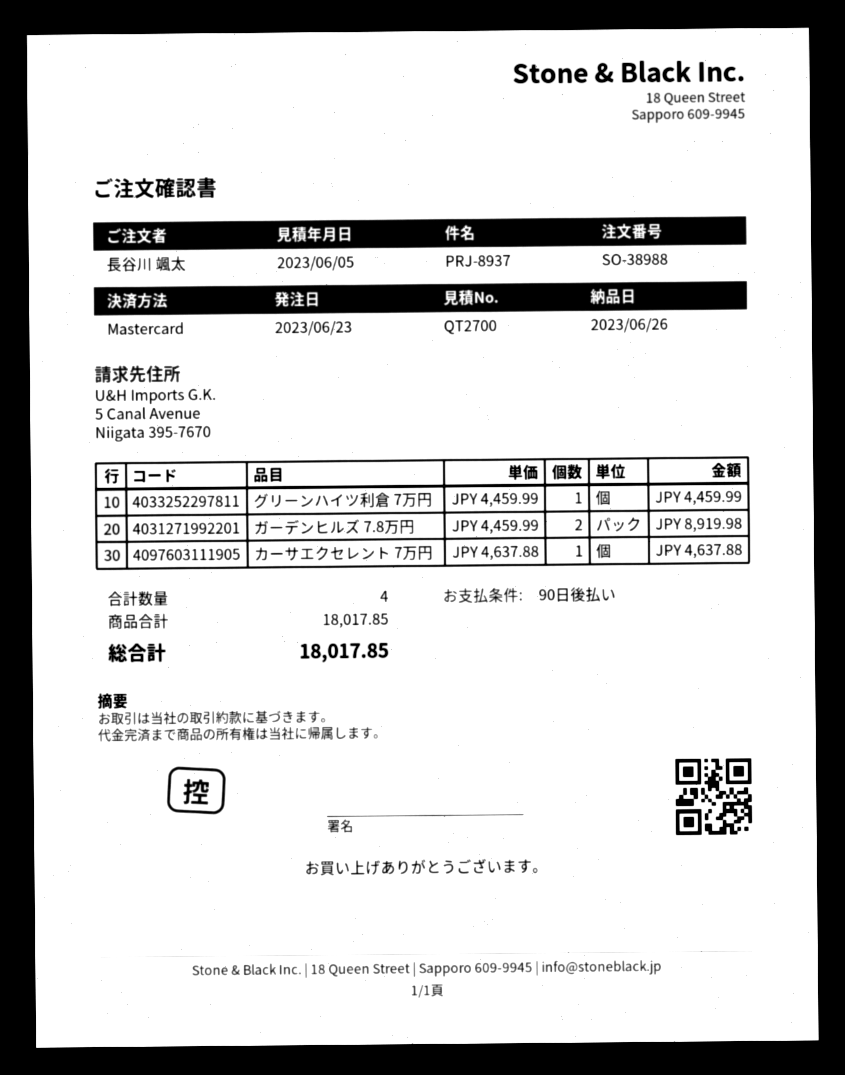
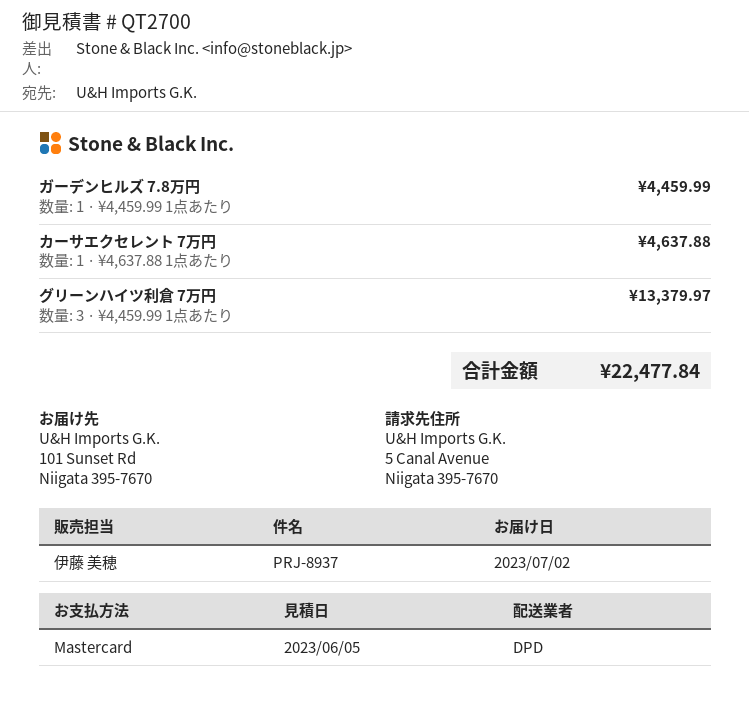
delivery date: 2023-06-26 -> 2023-07-02
グリーンハイツ利倉 7万円: 1 x 4459.99 = 4459.99 -> 3 x 4459.99 = 13379.97
ガーデンヒルズ 7.8万円: 2 x 4459.99 = 8919.98 -> 1 x 4459.99 = 4459.99
total: 18017.85 -> 22477.84

